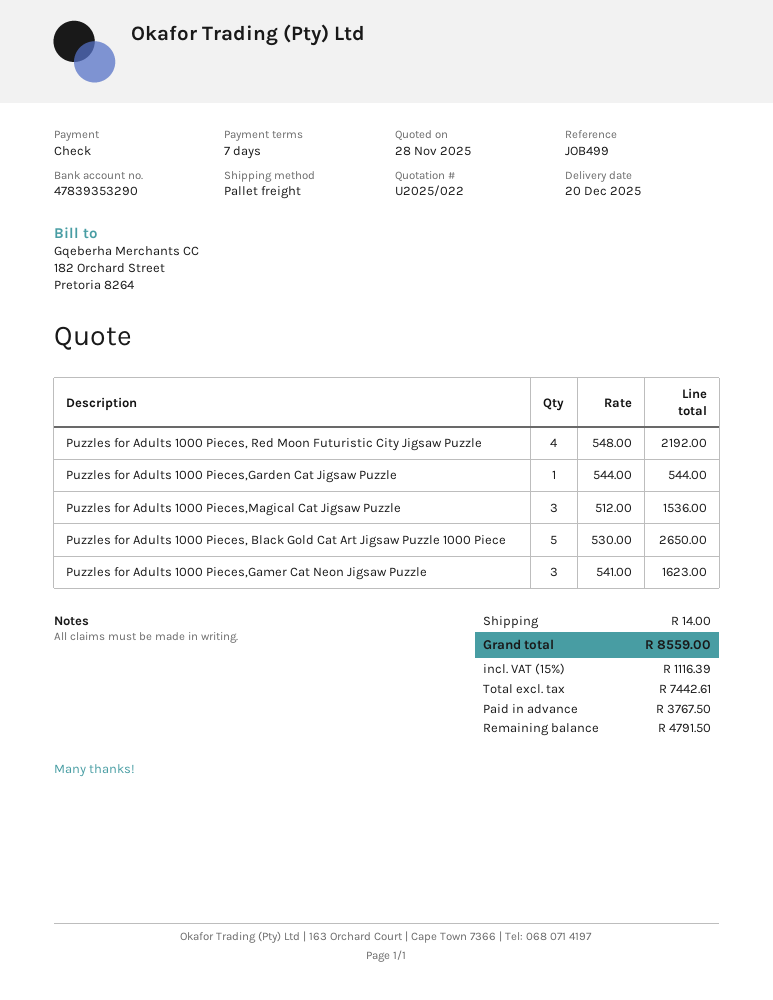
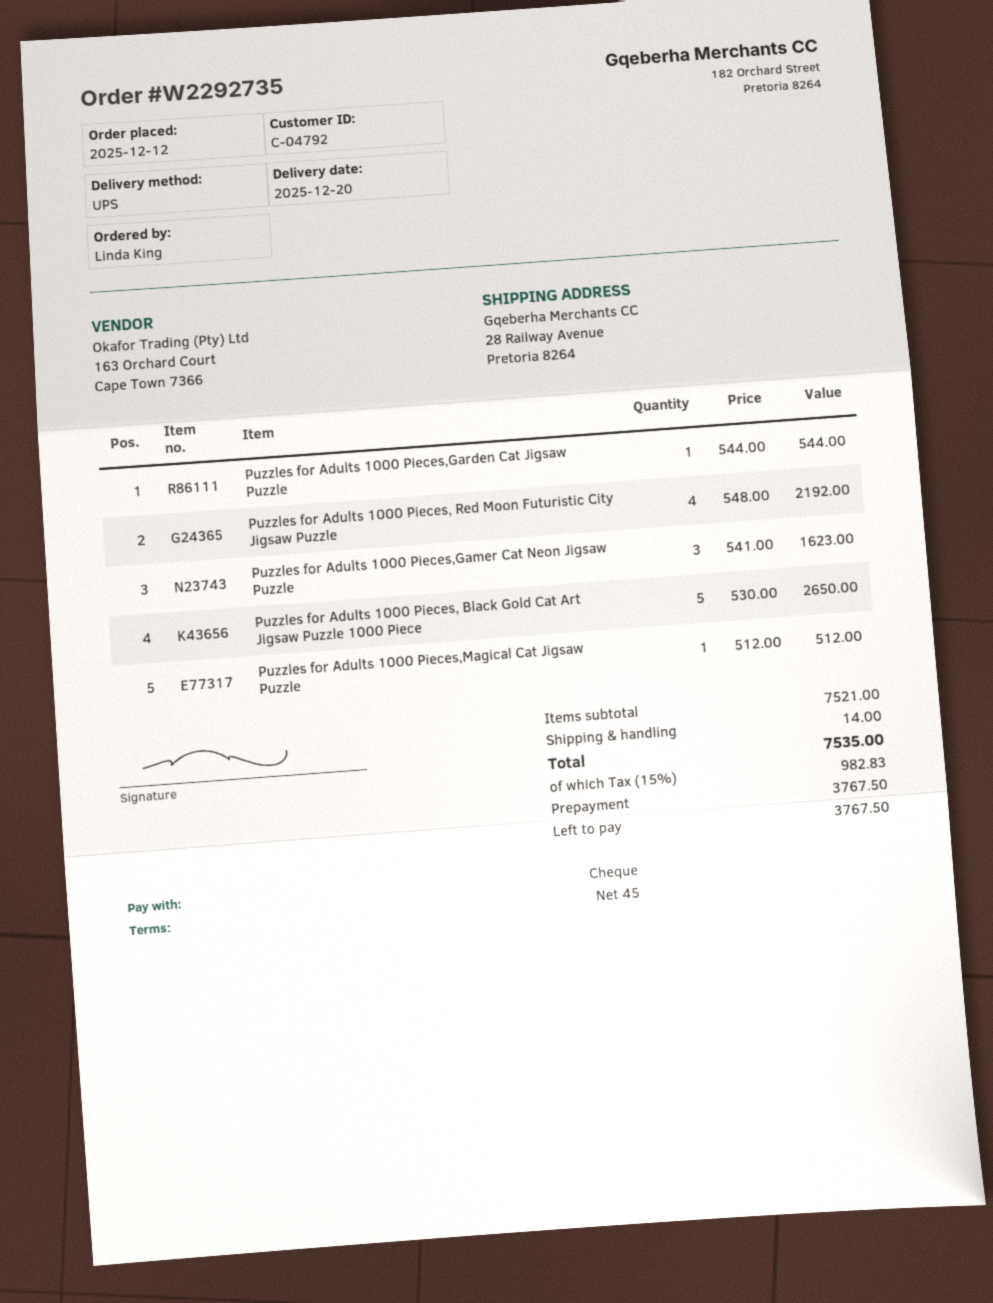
payment terms: 7 days -> 45 days
shipping method: pallet freight -> UPS
Puzzles for Adults 1000 Pieces,Magical Cat Jigsaw Puzzle: 3 x 512.00 = 1536.00 -> 1 x 512.00 = 512.00
tax: 15% = 1116.39 -> 15% = 982.83
total: 8559.00 -> 7535.00
balance: 4791.50 -> 3767.50

